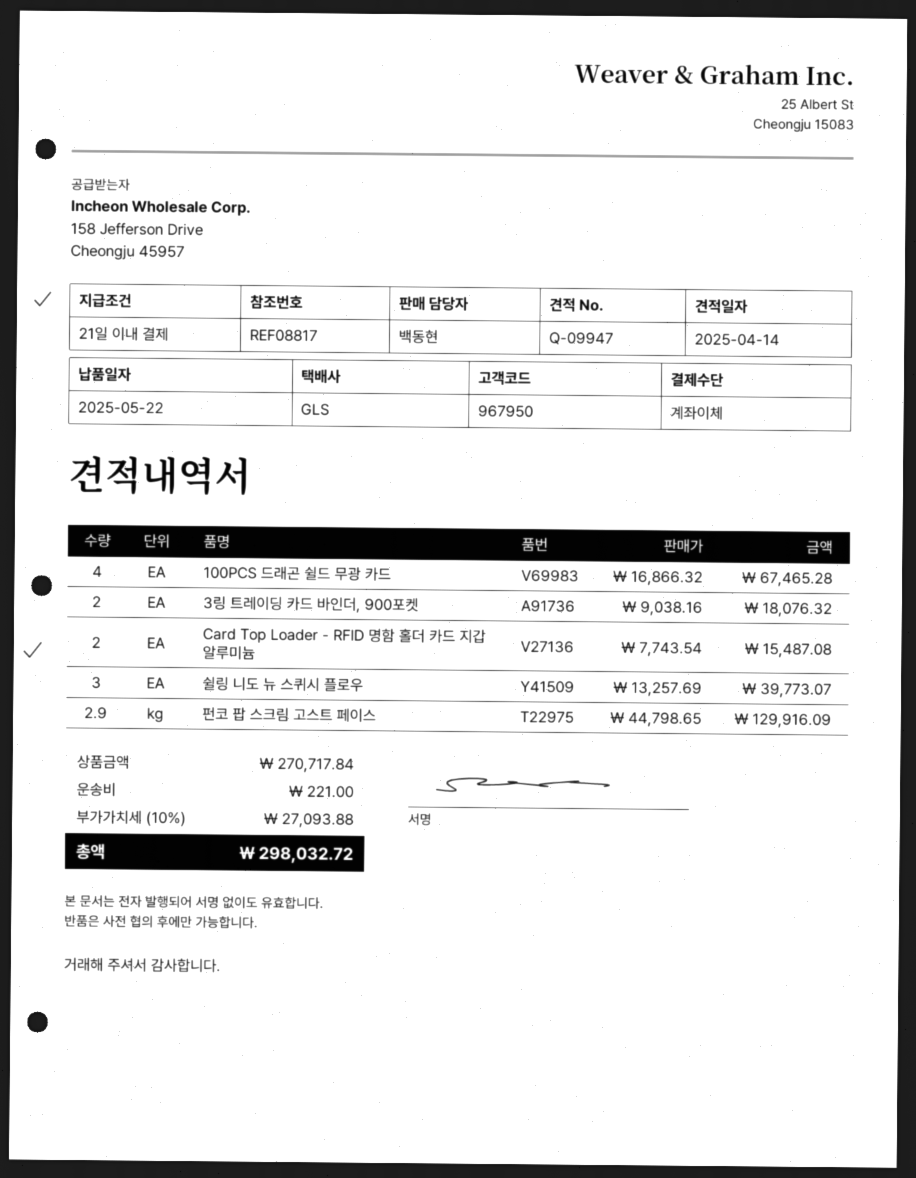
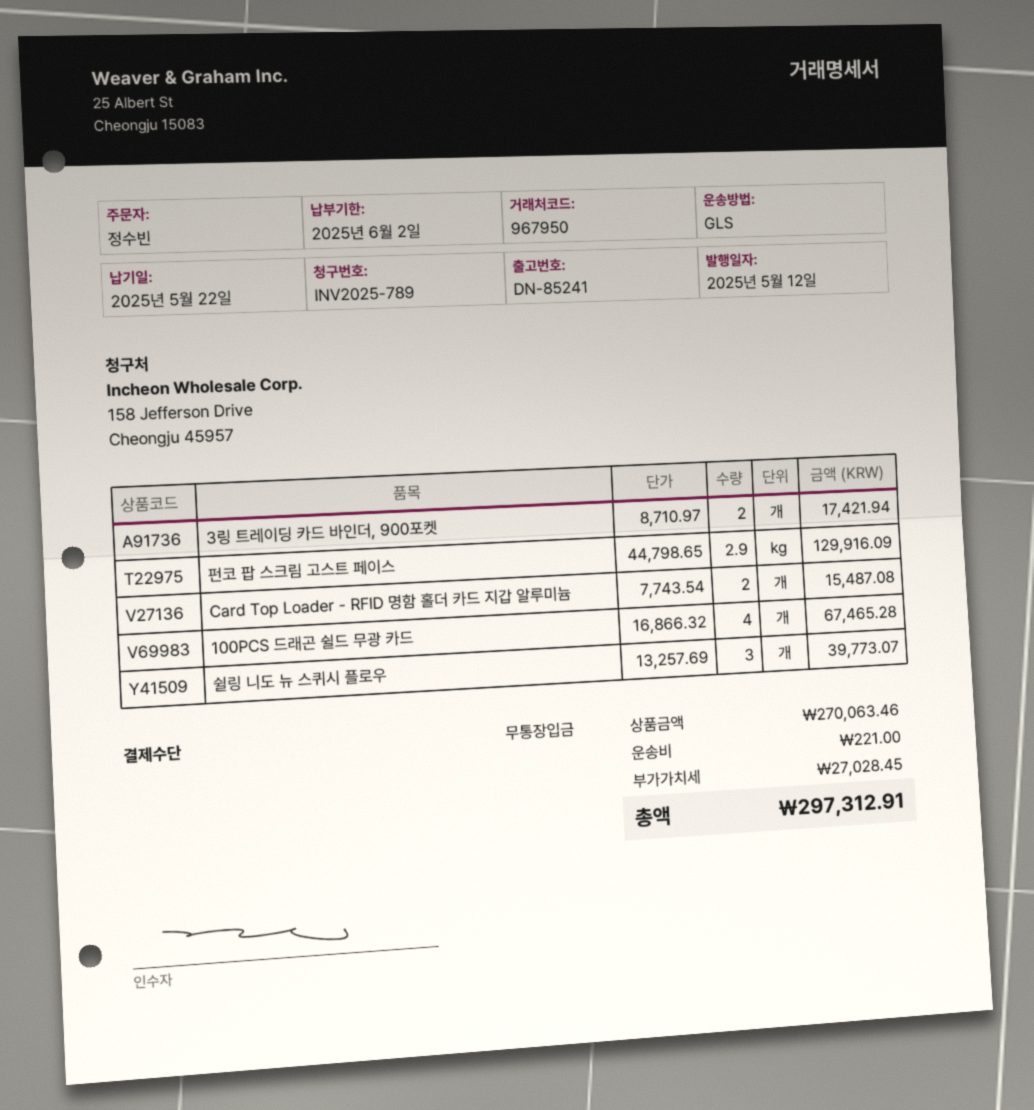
3링 트레이딩 카드 바인더, 900포켓: 2 x 9038.16 = 18076.32 -> 2 x 8710.97 = 17421.94
subtotal: 270717.84 -> 270063.46
tax: 27093.88 -> 27028.45
total: 298032.72 -> 297312.91

